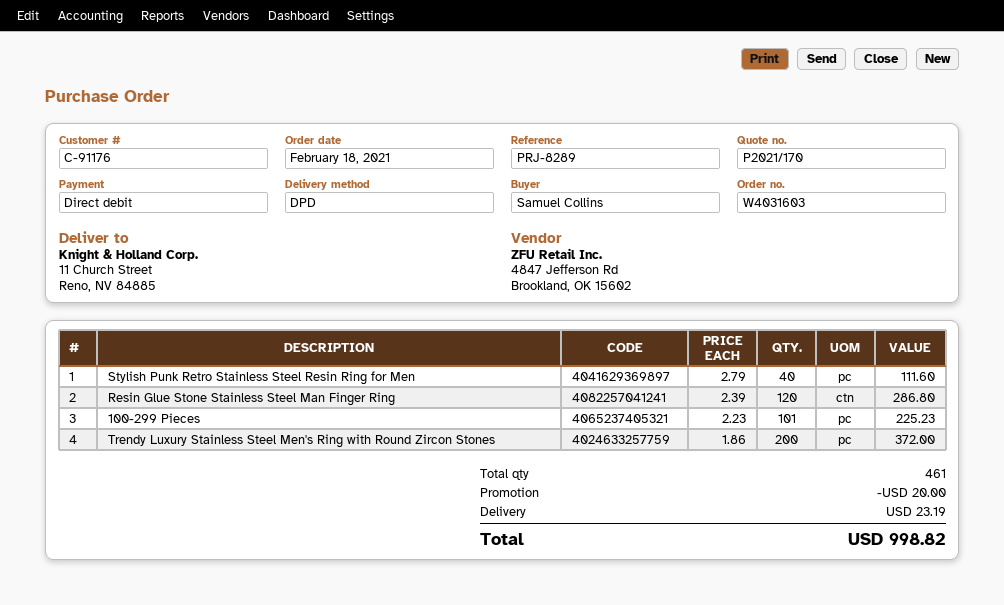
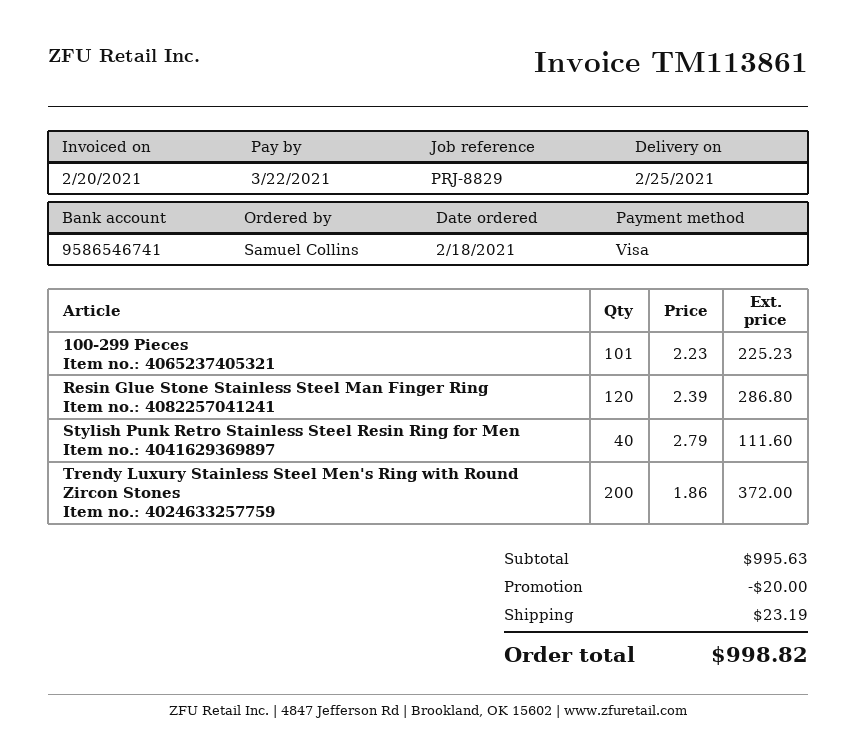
reference: PRJ-8289 -> PRJ-8829
payment method: direct debit -> Visa

